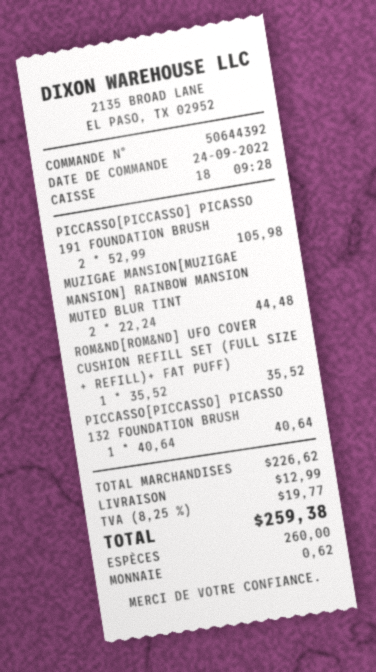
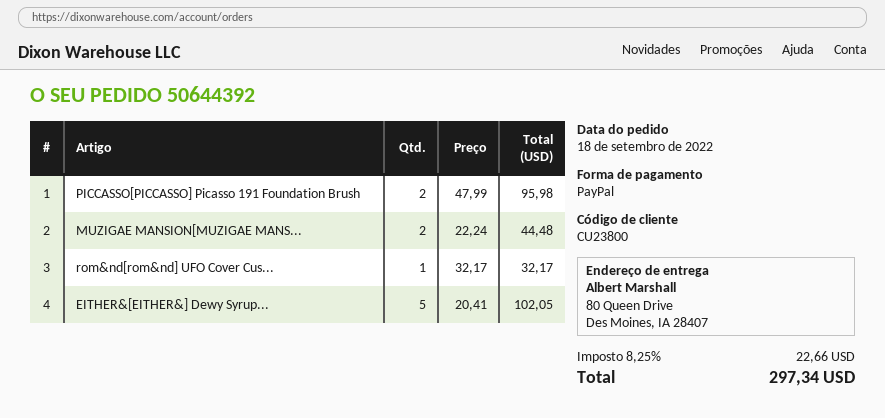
order date: 2022-09-24 -> 2022-09-18
payment method: cash -> PayPal
PICCASSO[PICCASSO] PICASSO 191 FOUNDATION BRUSH: 2 x 52.99 = 105.98 -> 2 x 47.99 = 95.98
ROM&ND[ROM&ND] UFO COVER CUSHION REFILL SET (FULL SIZE + REFILL)+ FAT PUFF): 1 x 35.52 = 35.52 -> 1 x 32.17 = 32.17
PICCASSO[PICCASSO] PICASSO 132 FOUNDATION BRUSH: 1 x 40.64 = 40.64 -> none
EITHER&[EITHER&] Dewy Syrup...: none -> 5 x 20.41 = 102.05
shipping: 12.99 -> none
tax: 8.25% = 19.77 -> 8.25% = 22.66
total: 259.38 -> 297.34

